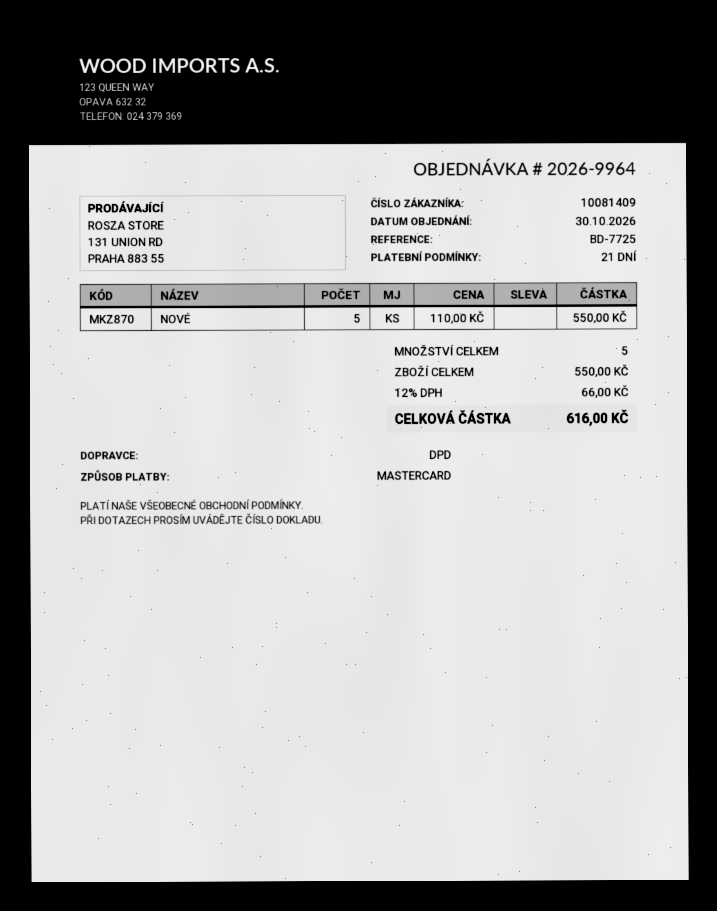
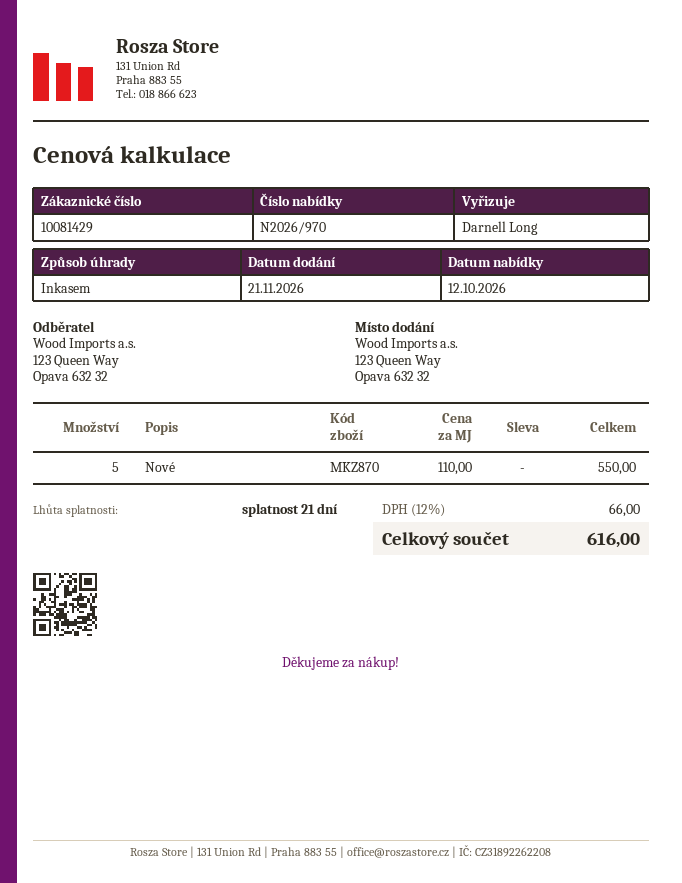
customer number: 10081409 -> 10081429
payment method: Mastercard -> direct debit

